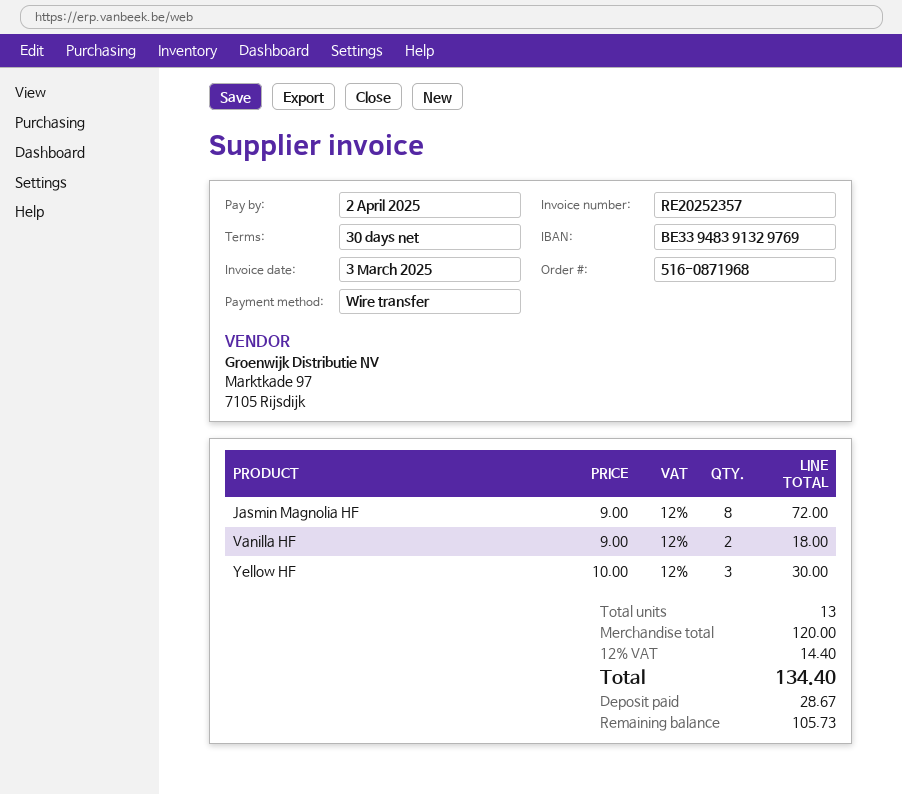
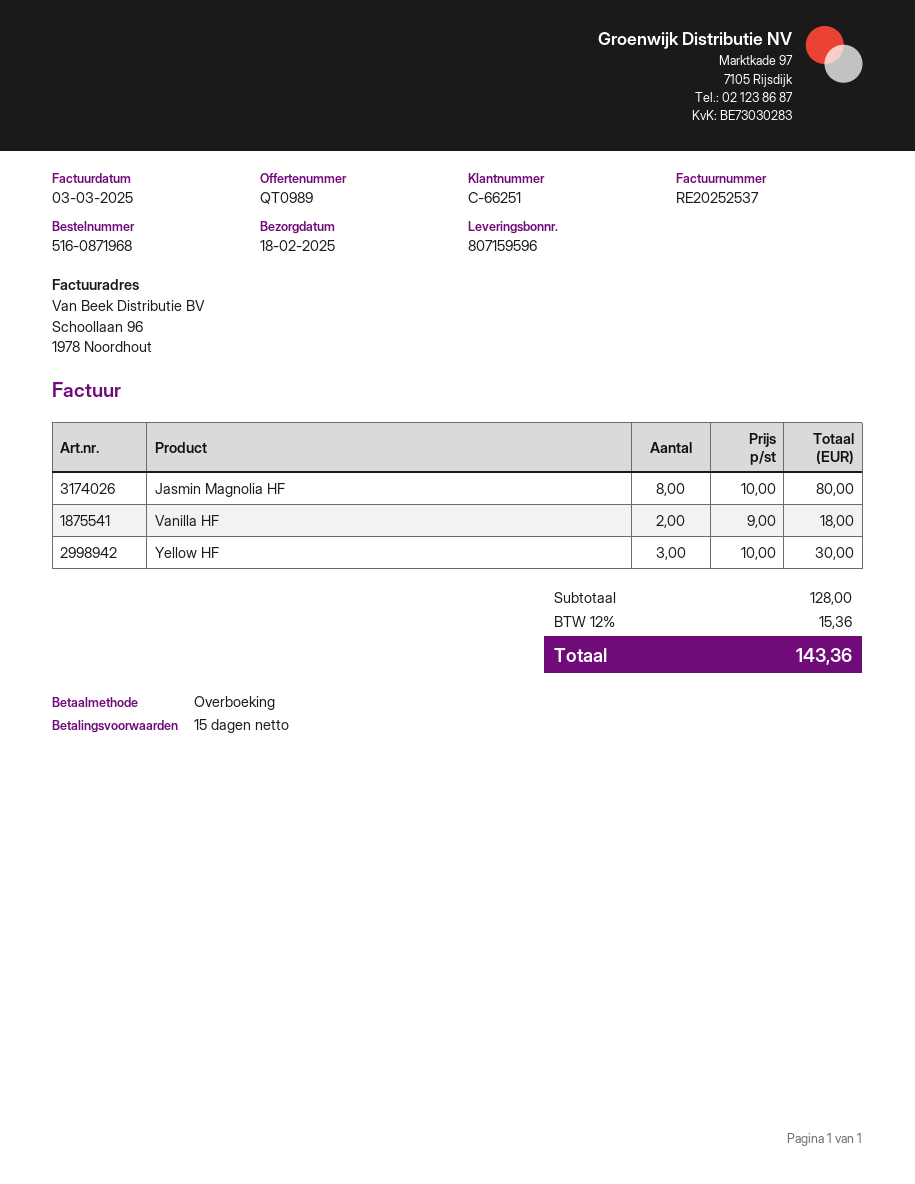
invoice number: RE20252357 -> RE20252537
payment terms: 30 days -> 15 days
Jasmin Magnolia HF: 8 x 9.00 = 72.00 -> 8 x 10.00 = 80.00
subtotal: 120.00 -> 128.00
tax: 12% = 14.40 -> 12% = 15.36
total: 134.40 -> 143.36

